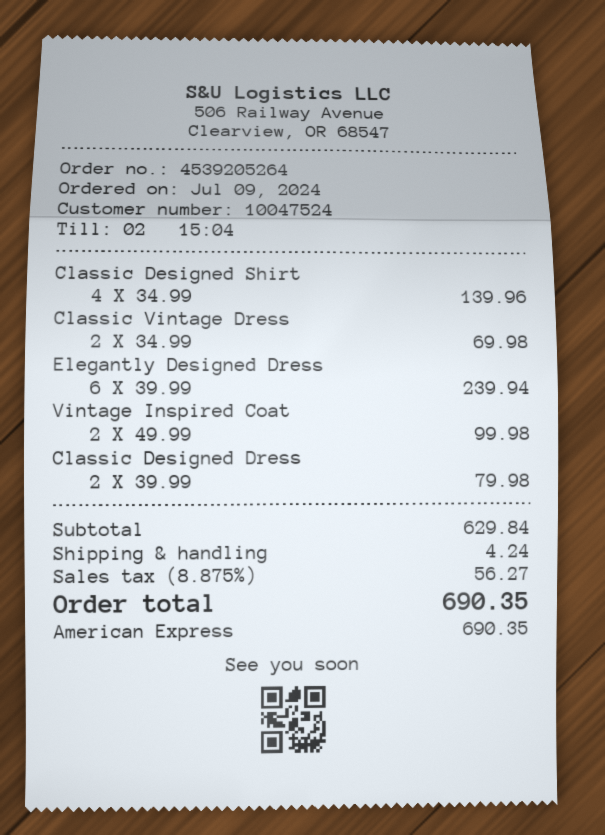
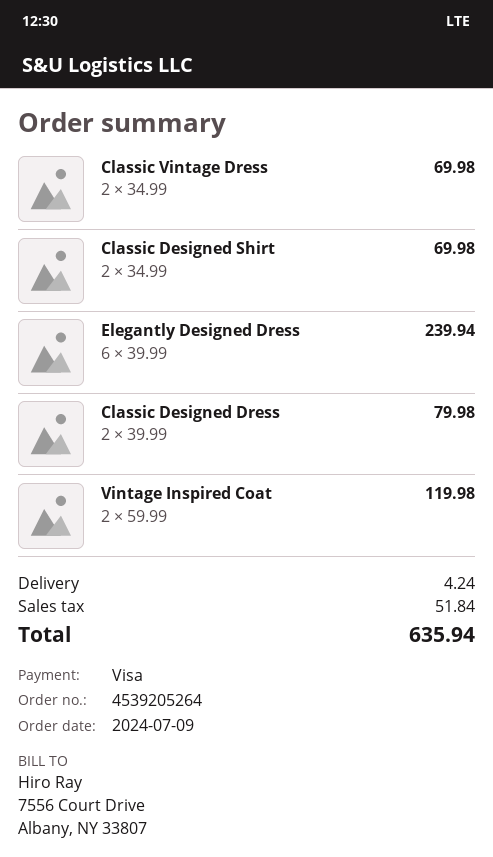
payment method: American Express -> Visa
Classic Designed Shirt: 4 x 34.99 = 139.96 -> 2 x 34.99 = 69.98
Vintage Inspired Coat: 2 x 49.99 = 99.98 -> 2 x 59.99 = 119.98
tax: 56.27 -> 51.84
total: 690.35 -> 635.94

